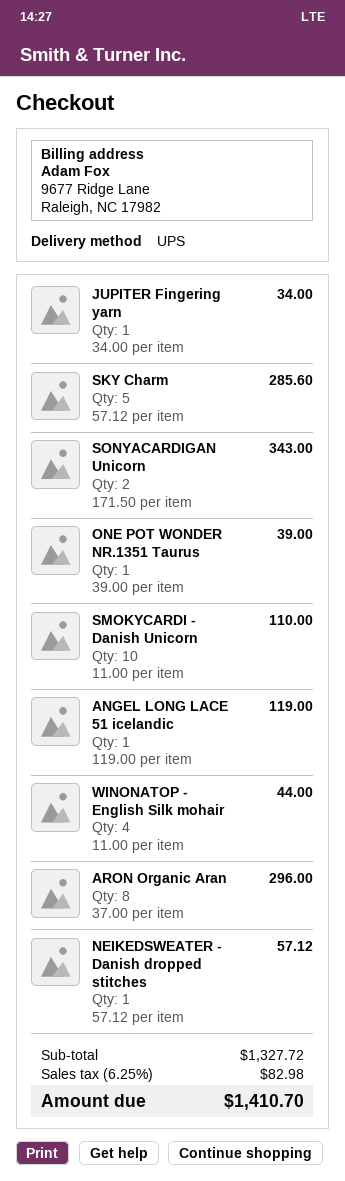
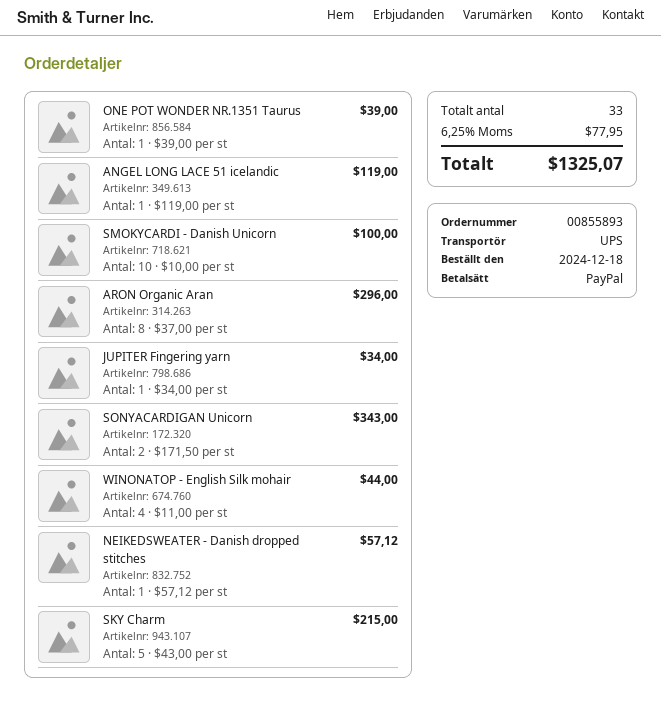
SKY Charm: 5 x 57.12 = 285.60 -> 5 x 43.00 = 215.00
SMOKYCARDI - Danish Unicorn: 10 x 11.00 = 110.00 -> 10 x 10.00 = 100.00
tax: 6.25% = 82.98 -> 6.25% = 77.95
total: 1410.70 -> 1325.07

